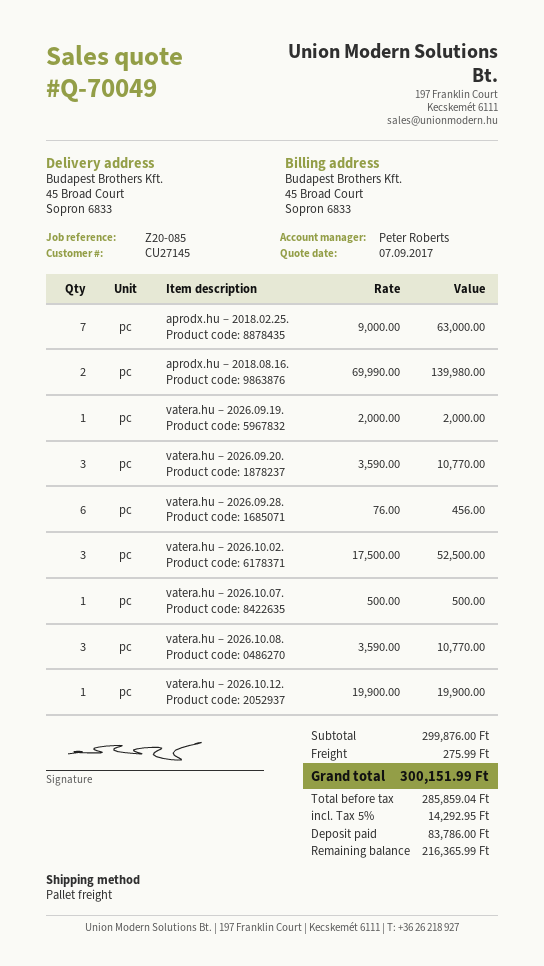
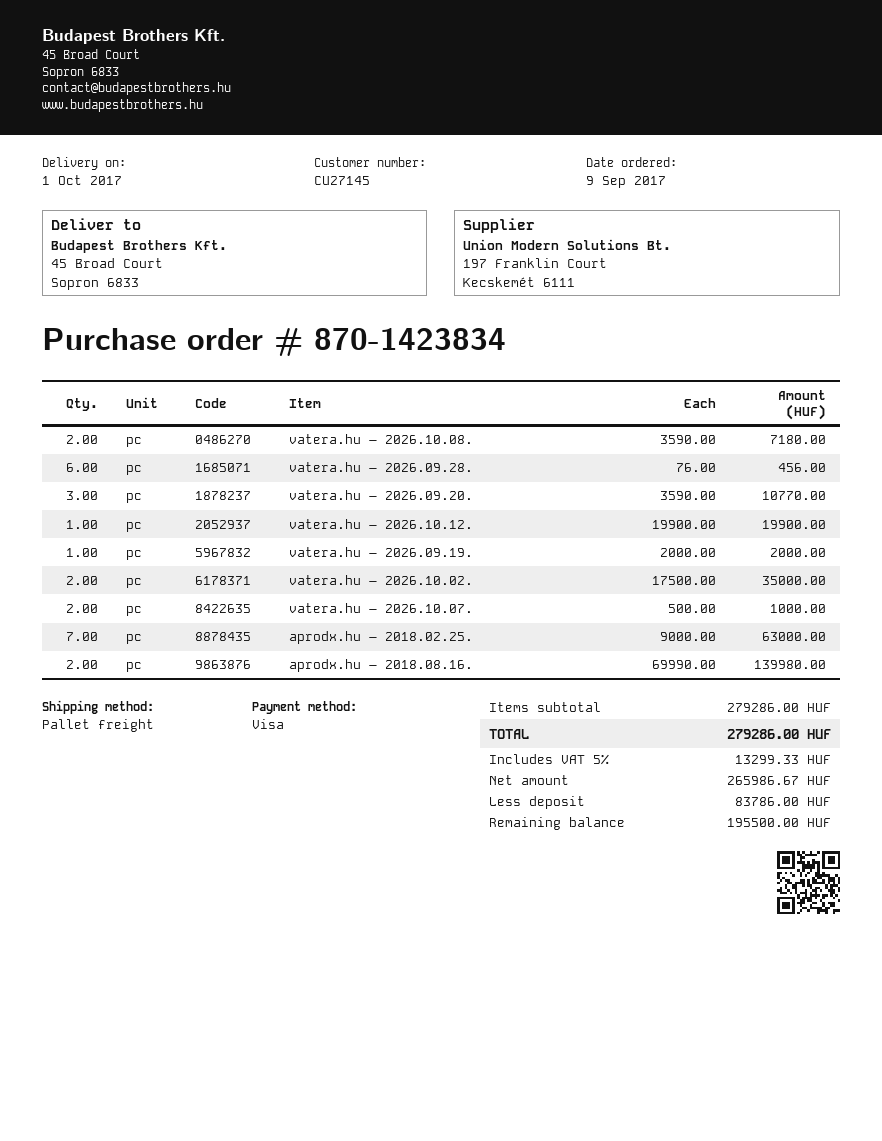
vatera.hu – 2026.10.02.: 3 x 17500.00 = 52500.00 -> 2 x 17500.00 = 35000.00
vatera.hu – 2026.10.07.: 1 x 500.00 = 500.00 -> 2 x 500.00 = 1000.00
vatera.hu – 2026.10.08.: 3 x 3590.00 = 10770.00 -> 2 x 3590.00 = 7180.00
subtotal: 299876.00 -> 279286.00
shipping: 275.99 -> none
net: 285859.04 -> 265986.67
tax: 5% = 14292.95 -> 5% = 13299.33
total: 300151.99 -> 279286.00
balance: 216365.99 -> 195500.00

